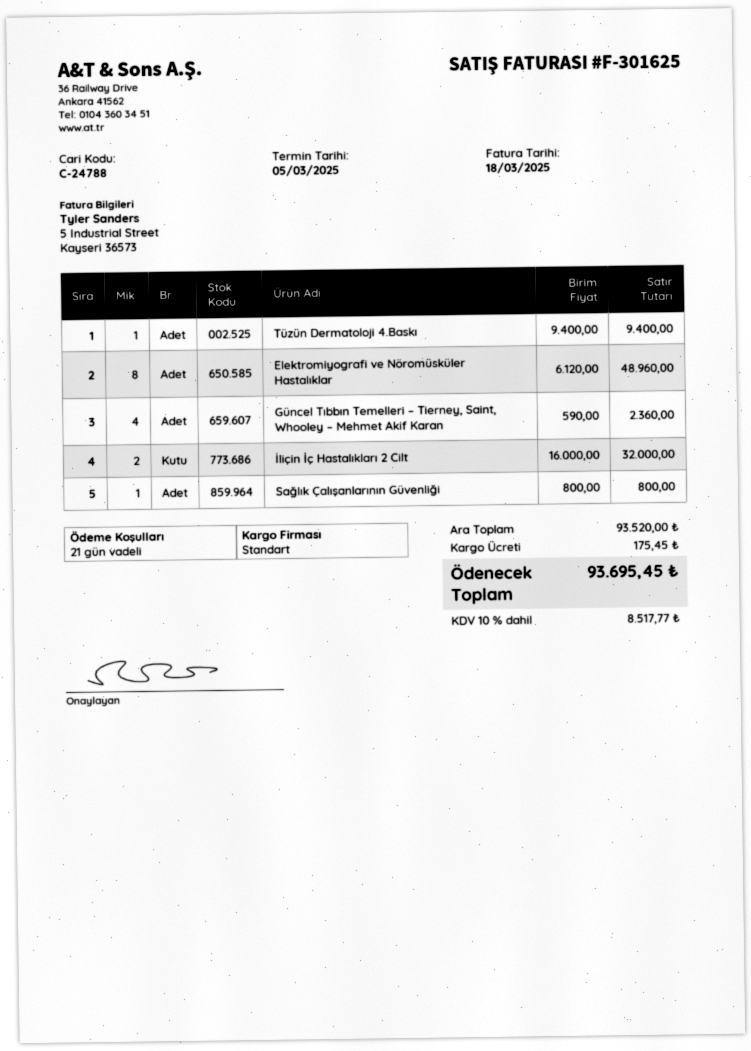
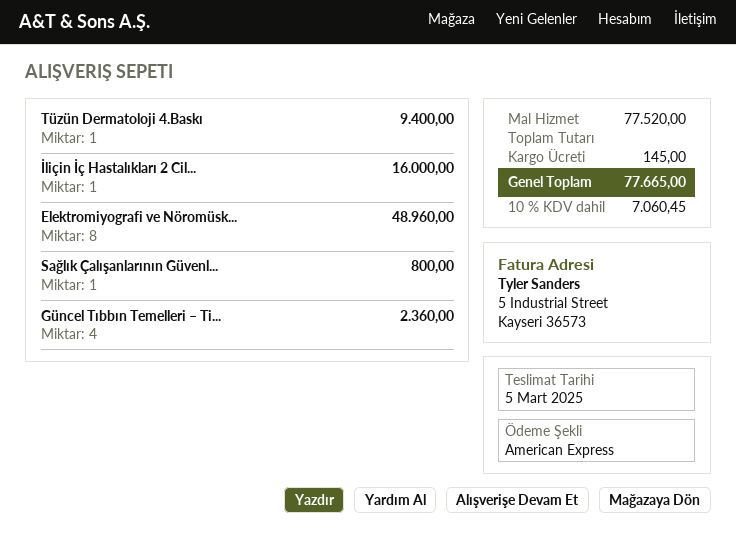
İliçin İç Hastalıkları 2 Cilt: 2 for 32000.00 -> 1 for 16000.00
subtotal: 93520.00 -> 77520.00
shipping: 175.45 -> 145.00
tax: 10% = 8517.77 -> 10% = 7060.45
total: 93695.45 -> 77665.00

